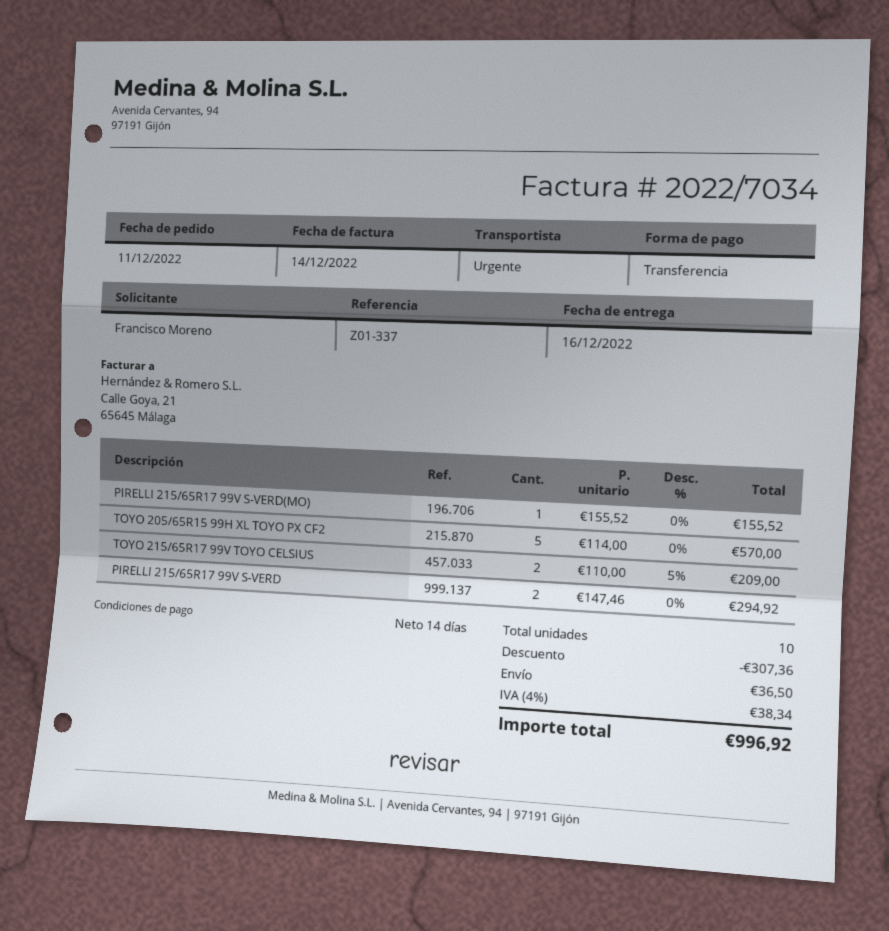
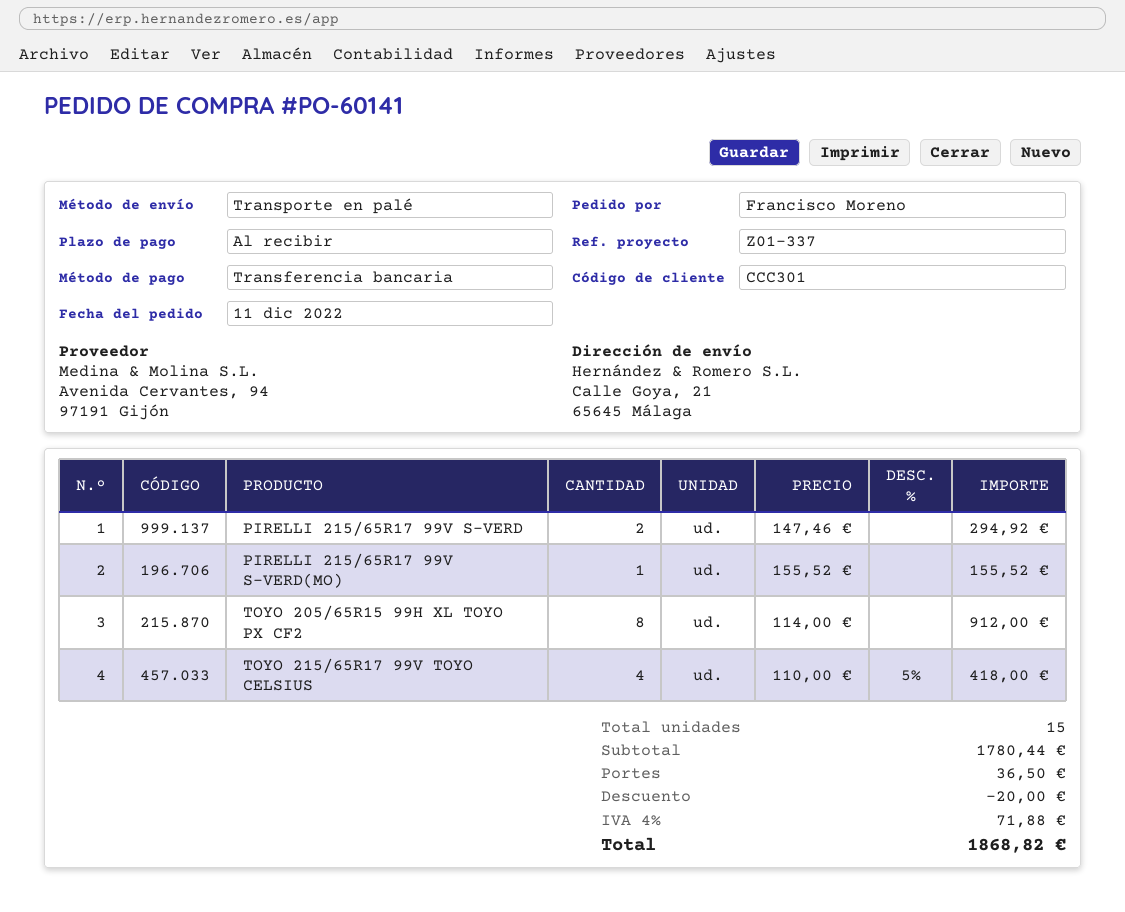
payment terms: 14 days -> on receipt
shipping method: express -> pallet freight
TOYO 205/65R15 99H XL TOYO PX CF2: 5 x 114.00 = 570.00 -> 8 x 114.00 = 912.00
TOYO 215/65R17 99V TOYO CELSIUS: 2 x 110.00 - 5% = 209.00 -> 4 x 110.00 - 5% = 418.00
total quantity: 10 -> 15
discount: 307.36 -> 20.00
tax: 4% = 38.34 -> 4% = 71.88
total: 996.92 -> 1868.82

